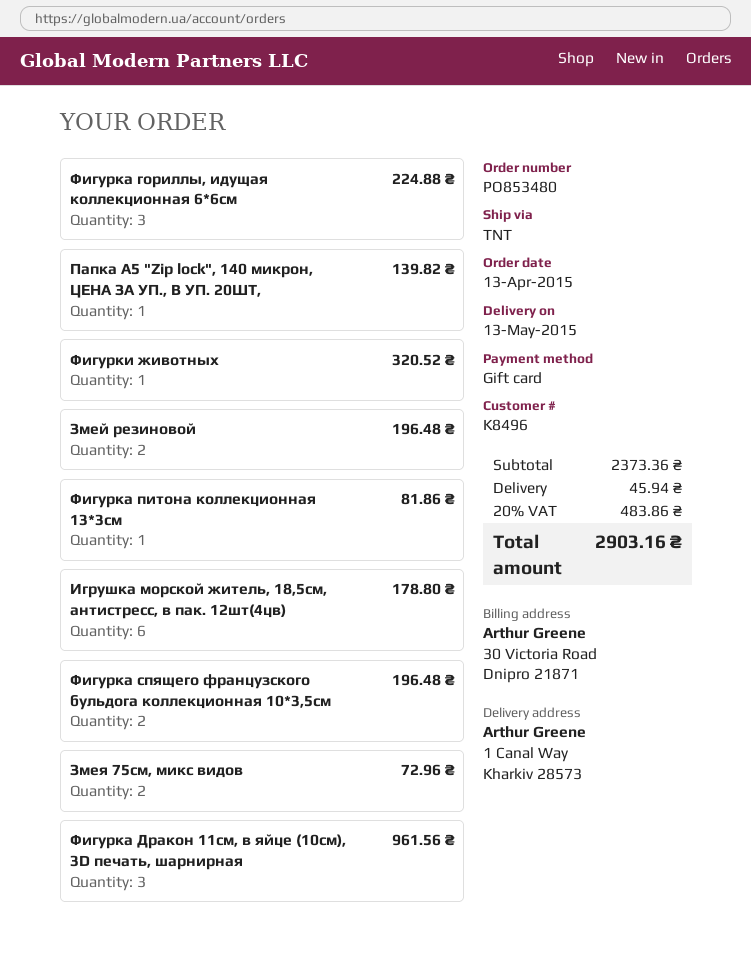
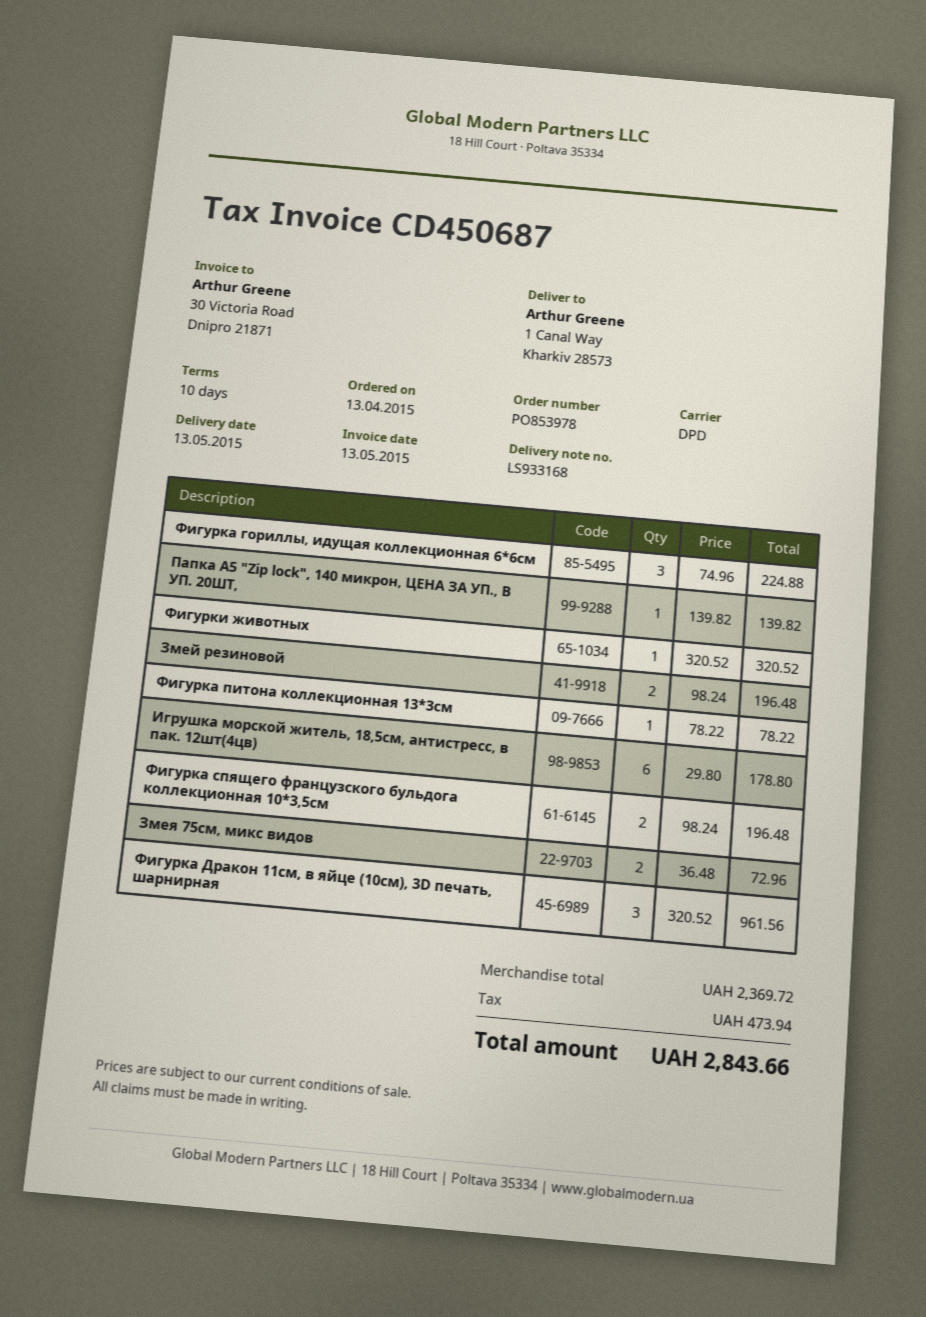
order number: PO853480 -> PO853978
shipping method: TNT -> DPD
Фигурка питона коллекционная 13*3см: 1 for 81.86 -> 1 for 78.22
subtotal: 2373.36 -> 2369.72
shipping: 45.94 -> none
tax: 483.86 -> 473.94
total: 2903.16 -> 2843.66

